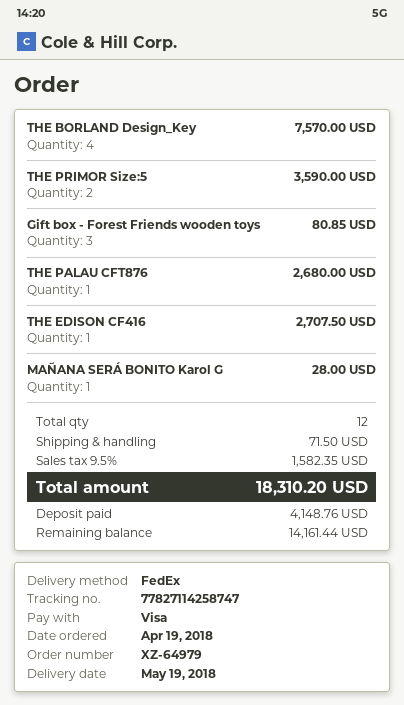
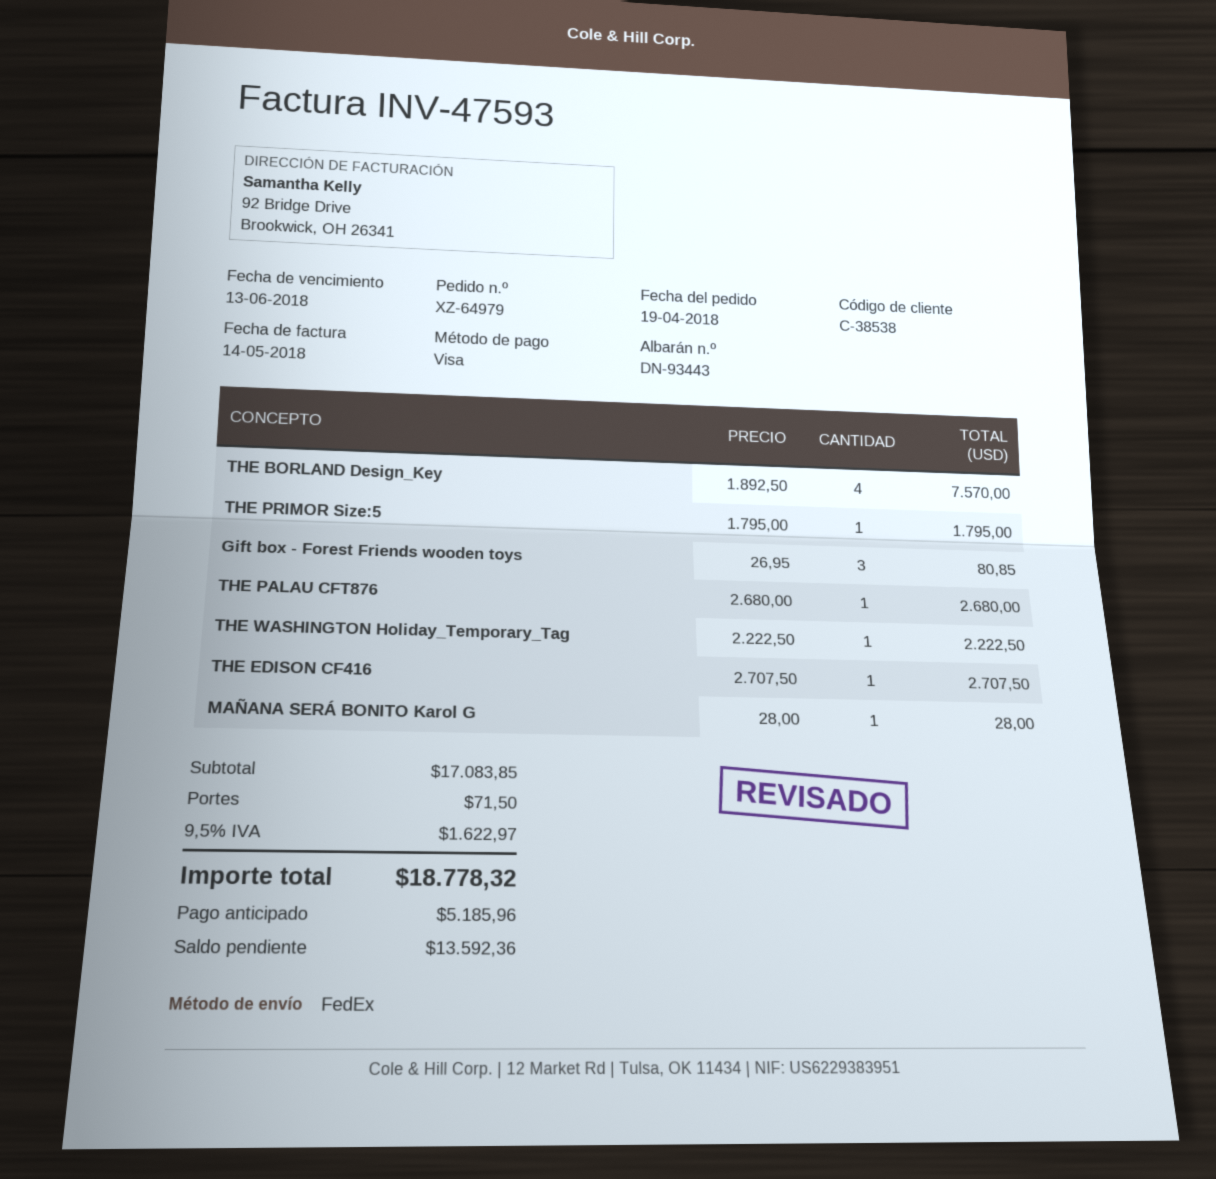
THE PRIMOR Size:5: 2 for 3590.00 -> 1 for 1795.00
THE WASHINGTON Holiday_Temporary_Tag: none -> 1 for 2222.50
tax: 9.5% = 1582.35 -> 9.5% = 1622.97
total: 18310.20 -> 18778.32
deposit: 4148.76 -> 5185.96
balance: 14161.44 -> 13592.36

